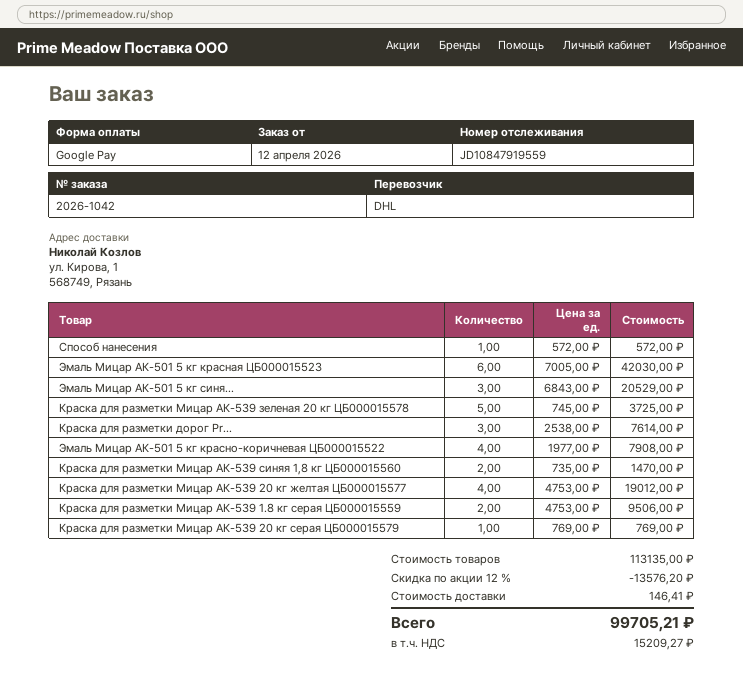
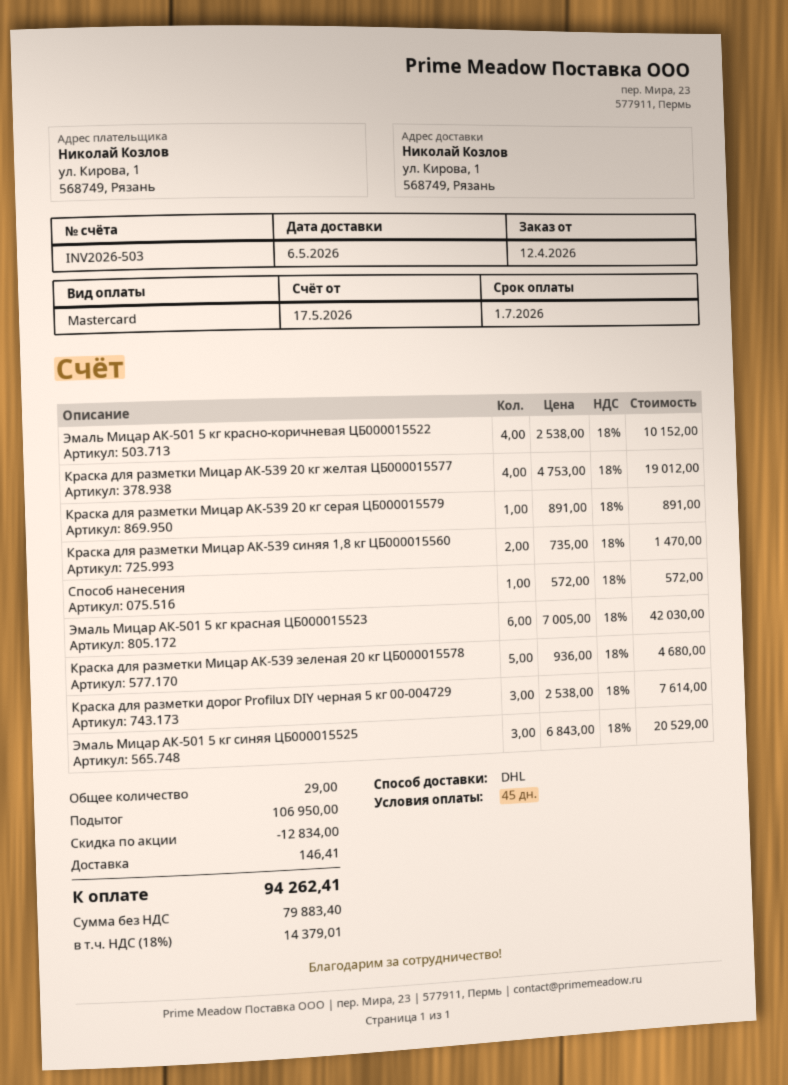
payment method: Google Pay -> Mastercard
Краска для разметки Мицар АК-539 зеленая 20 кг ЦБ000015578: 5 x 745.00 = 3725.00 -> 5 x 936.00 = 4680.00
Эмаль Мицар АК-501 5 кг красно-коричневая ЦБ000015522: 4 x 1977.00 = 7908.00 -> 4 x 2538.00 = 10152.00
Краска для разметки Мицар АК-539 1.8 кг серая ЦБ000015559: 2 x 4753.00 = 9506.00 -> none
Краска для разметки Мицар АК-539 20 кг серая ЦБ000015579: 1 x 769.00 = 769.00 -> 1 x 891.00 = 891.00
subtotal: 113135.00 -> 106950.00
discount: 13576.20 -> 12834.00
tax: 15209.27 -> 14379.01
total: 99705.21 -> 94262.41

